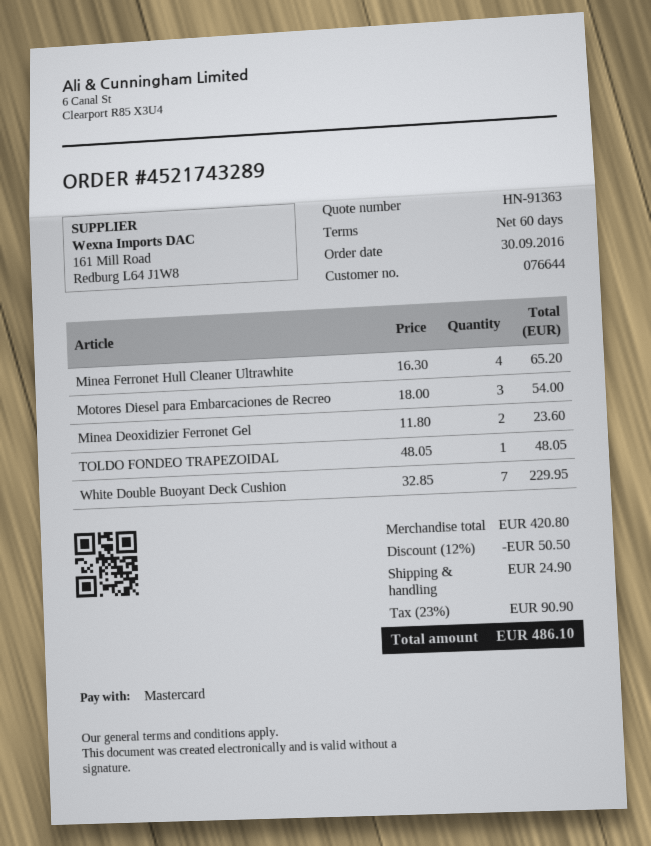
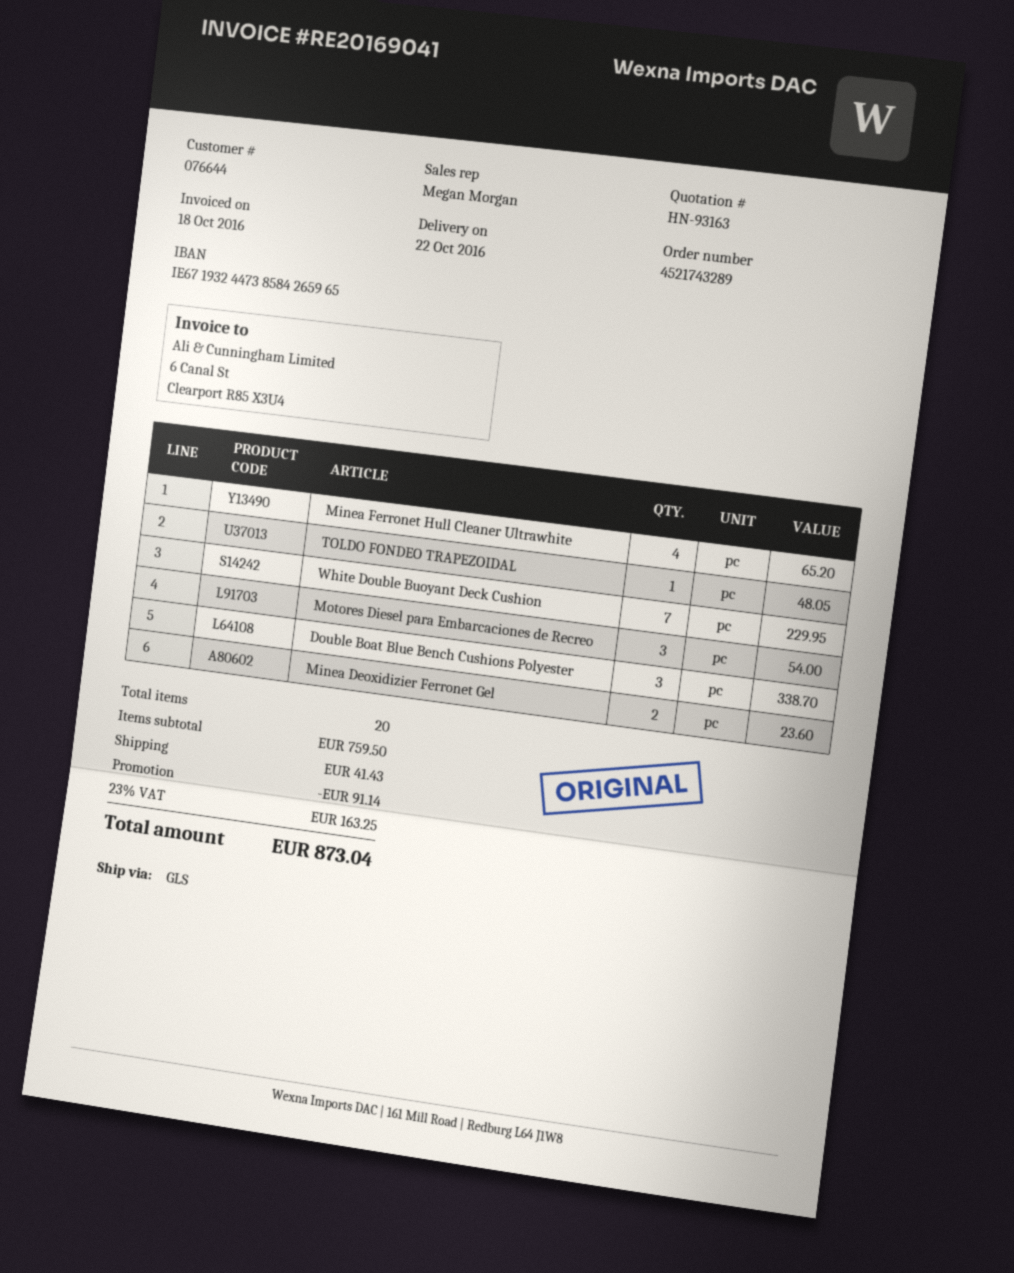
quote number: HN-91363 -> HN-93163
Double Boat Blue Bench Cushions Polyester: none -> 3 for 338.70
subtotal: 420.80 -> 759.50
discount: 50.50 -> 91.14
shipping: 24.90 -> 41.43
tax: 23% = 90.90 -> 23% = 163.25
total: 486.10 -> 873.04

